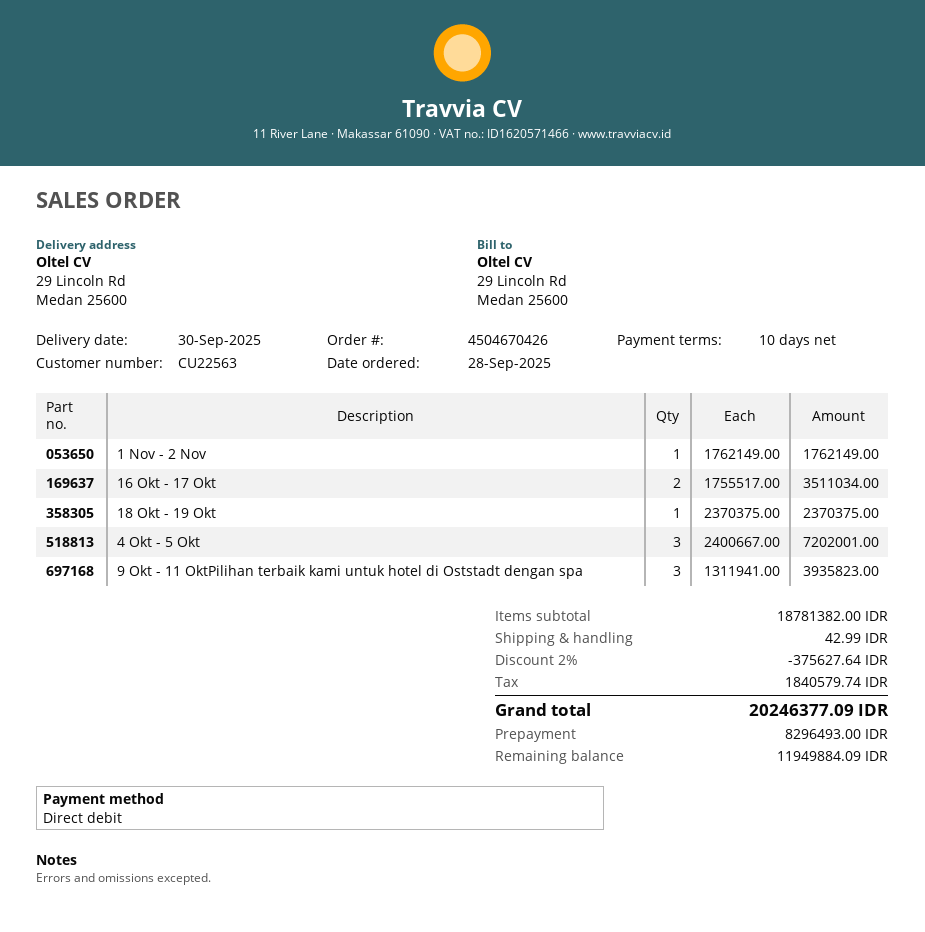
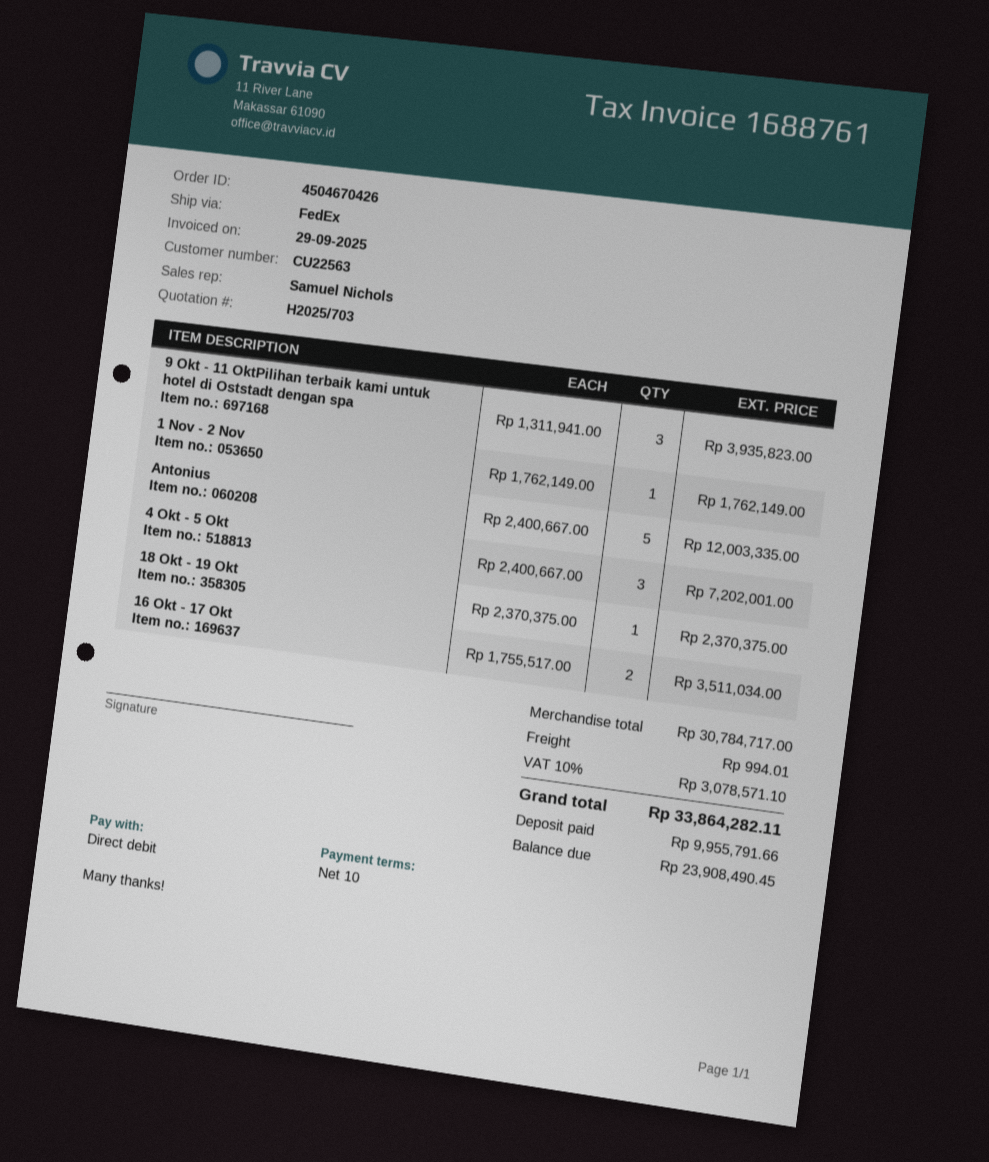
Antonius: none -> 5 x 2400667.00 = 12003335.00
subtotal: 18781382.00 -> 30784717.00
discount: 2% = 375627.64 -> none
shipping: 42.99 -> 994.01
tax: 1840579.74 -> 3078571.10
total: 20246377.09 -> 33864282.11
deposit: 8296493.00 -> 9955791.66
balance: 11949884.09 -> 23908490.45

